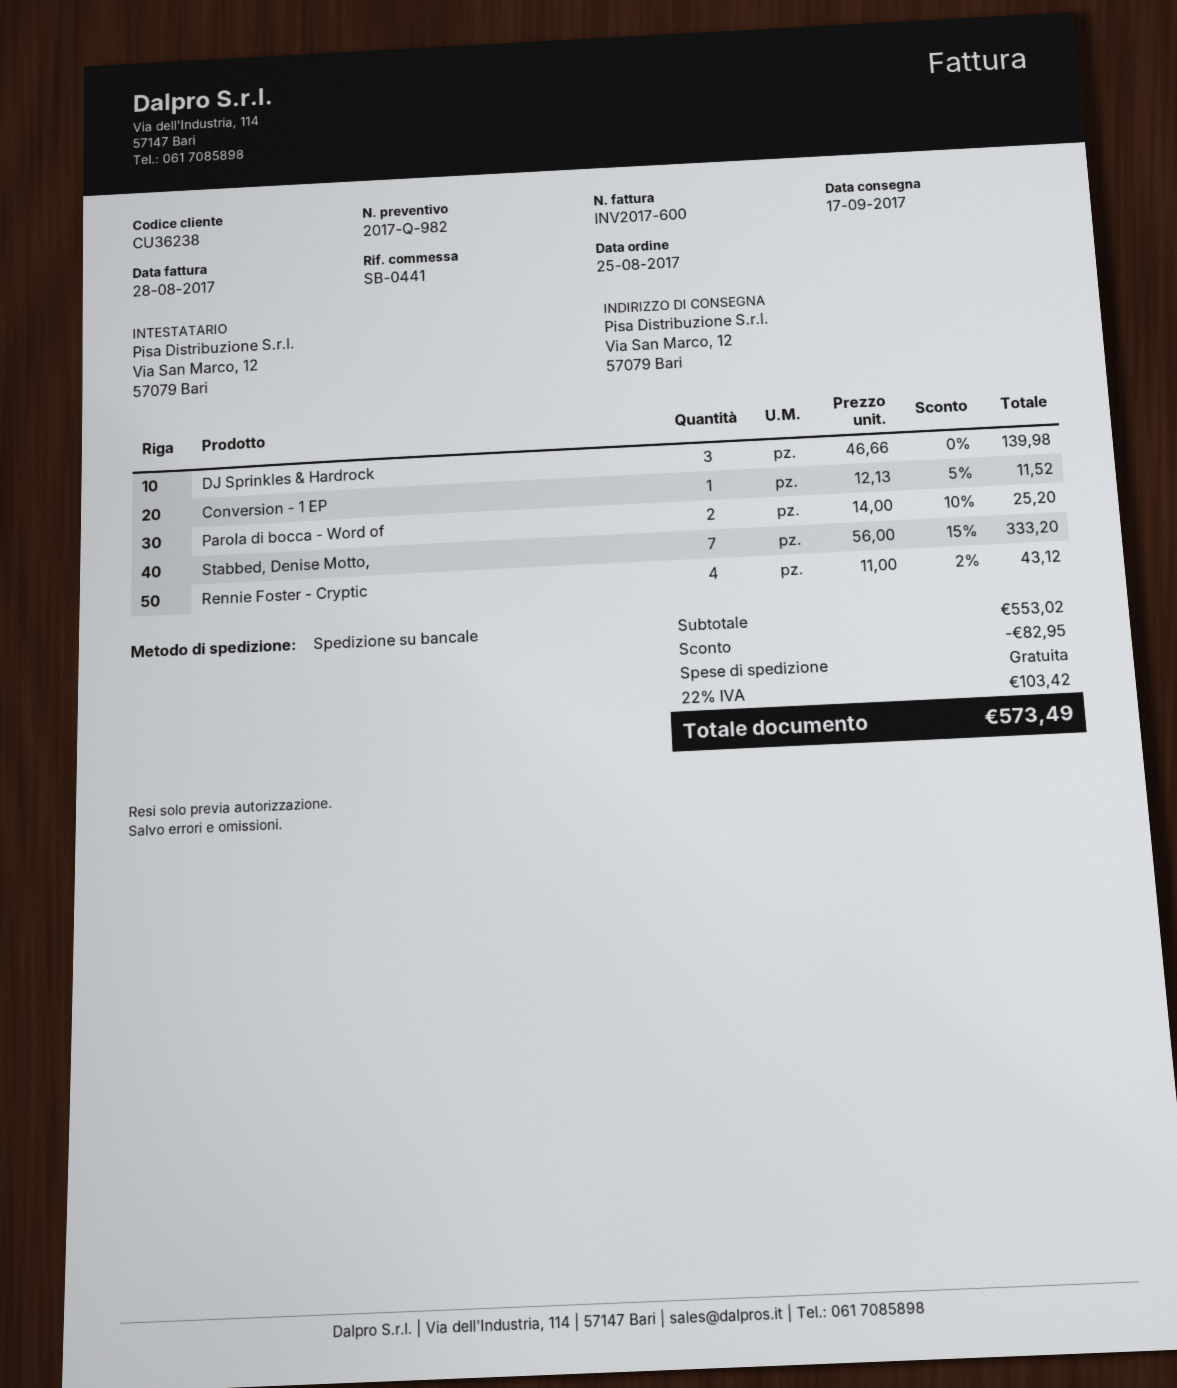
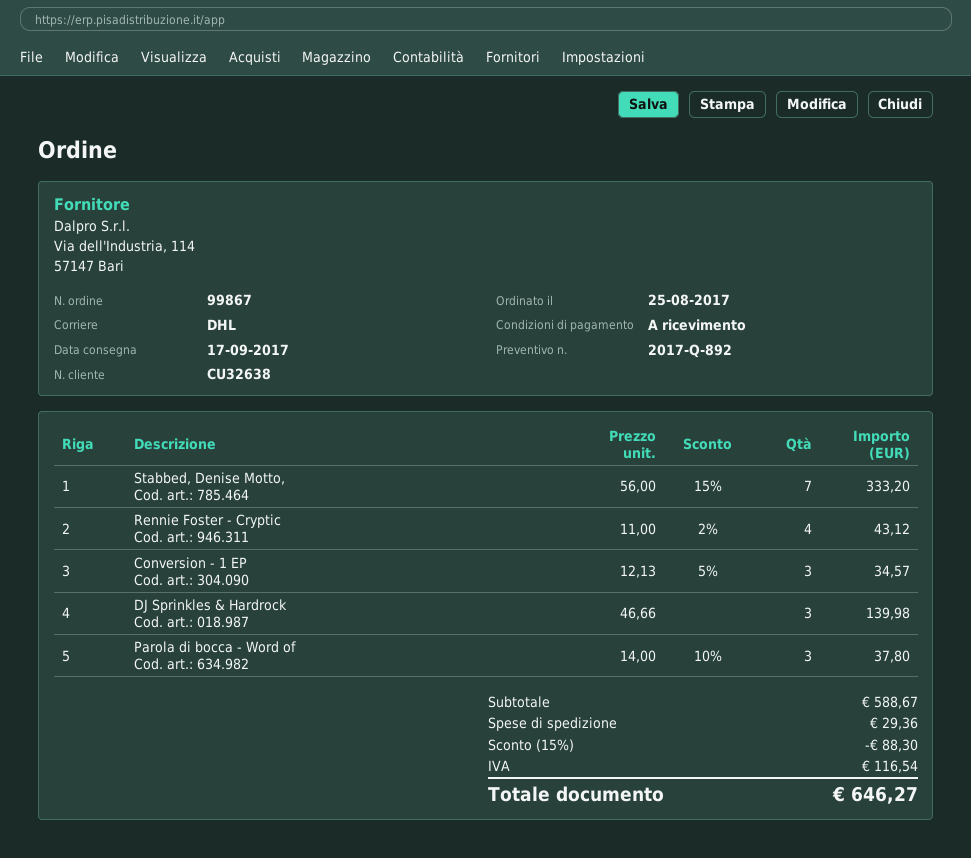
quote number: 2017-Q-982 -> 2017-Q-892
customer number: CU36238 -> CU32638
shipping method: pallet freight -> DHL
Conversion - 1 EP: 1 x 12.13 - 5% = 11.52 -> 3 x 12.13 - 5% = 34.57
Parola di bocca - Word of: 2 x 14.00 - 10% = 25.20 -> 3 x 14.00 - 10% = 37.80
subtotal: 553.02 -> 588.67
discount: 82.95 -> 88.30
shipping: 0.00 -> 29.36
tax: 103.42 -> 116.54
total: 573.49 -> 646.27

